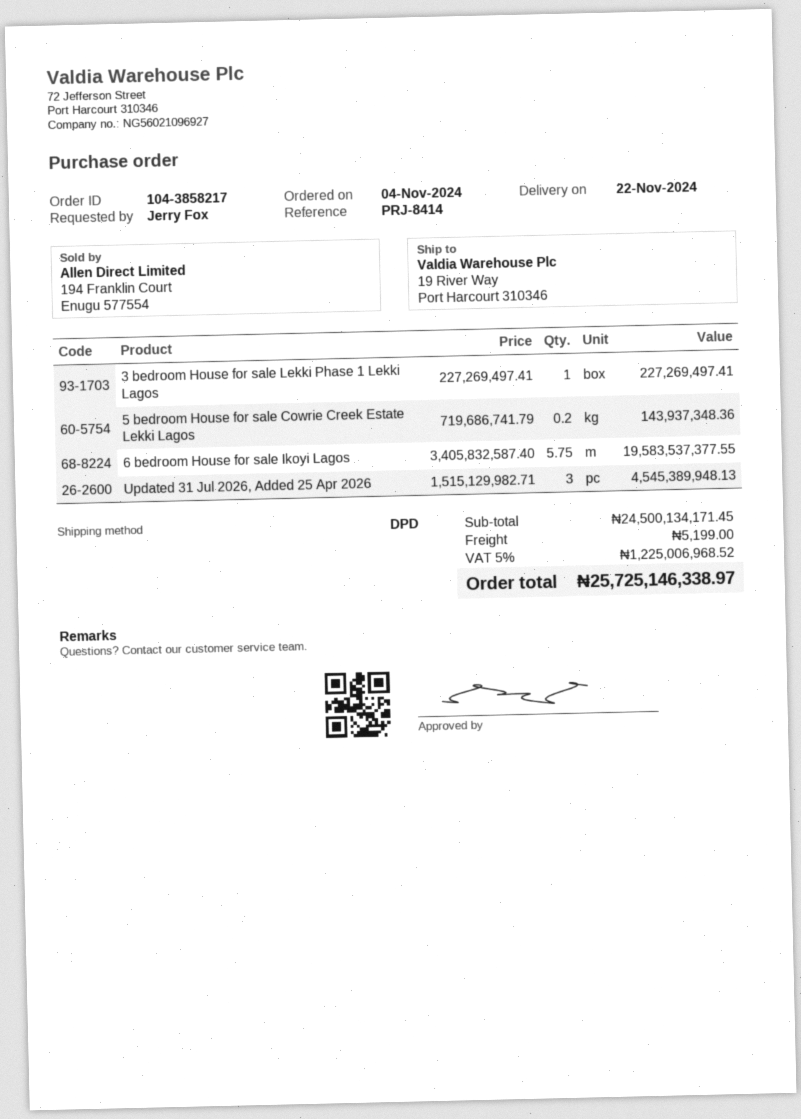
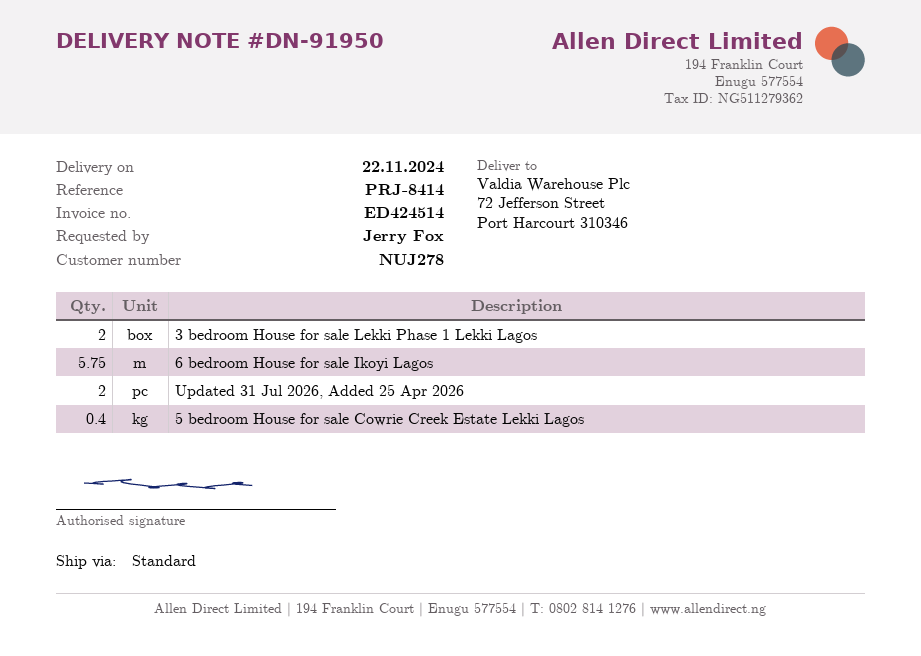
shipping method: DPD -> standard
ship to: 19 River Way, Port Harcourt 310346 -> 72 Jefferson Street, Port Harcourt 310346
3 bedroom House for sale Lekki Phase 1 Lekki Lagos: 1 -> 2
5 bedroom House for sale Cowrie Creek Estate Lekki Lagos: 0.2 -> 0.4
Updated 31 Jul 2026, Added 25 Apr 2026: 3 -> 2

